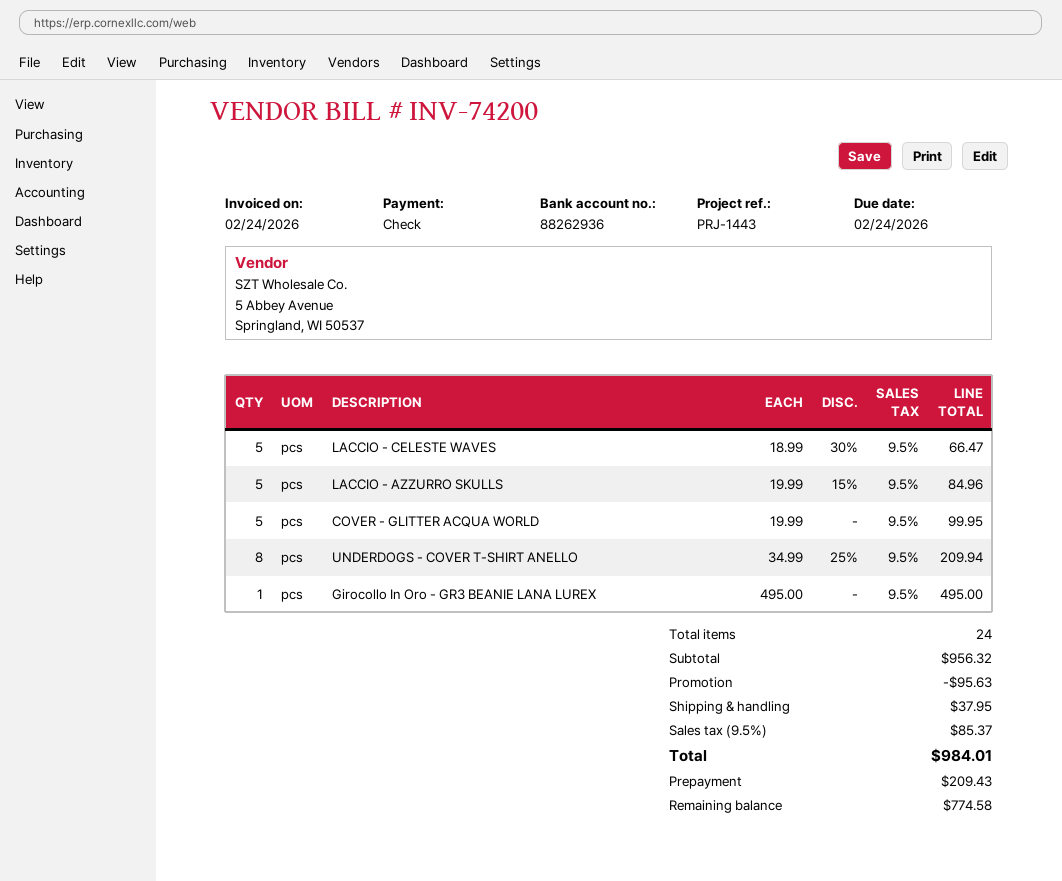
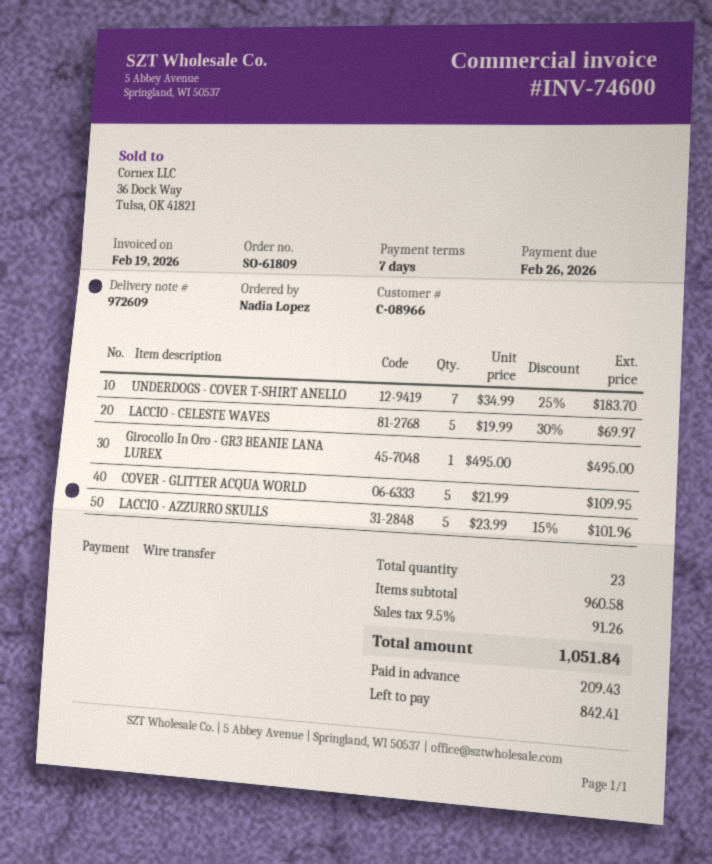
invoice number: INV-74200 -> INV-74600
invoice date: 2026-02-24 -> 2026-02-19
due date: 2026-02-24 -> 2026-02-26
payment method: cheque -> bank transfer
LACCIO - CELESTE WAVES: 5 x 18.99 - 30% = 66.47 -> 5 x 19.99 - 30% = 69.97
LACCIO - AZZURRO SKULLS: 5 x 19.99 - 15% = 84.96 -> 5 x 23.99 - 15% = 101.96
COVER - GLITTER ACQUA WORLD: 5 x 19.99 = 99.95 -> 5 x 21.99 = 109.95
UNDERDOGS - COVER T-SHIRT ANELLO: 8 x 34.99 - 25% = 209.94 -> 7 x 34.99 - 25% = 183.70
total quantity: 24 -> 23
subtotal: 956.32 -> 960.58
discount: 95.63 -> none
shipping: 37.95 -> none
tax: 9.5% = 85.37 -> 9.5% = 91.26
total: 984.01 -> 1051.84
balance: 774.58 -> 842.41

